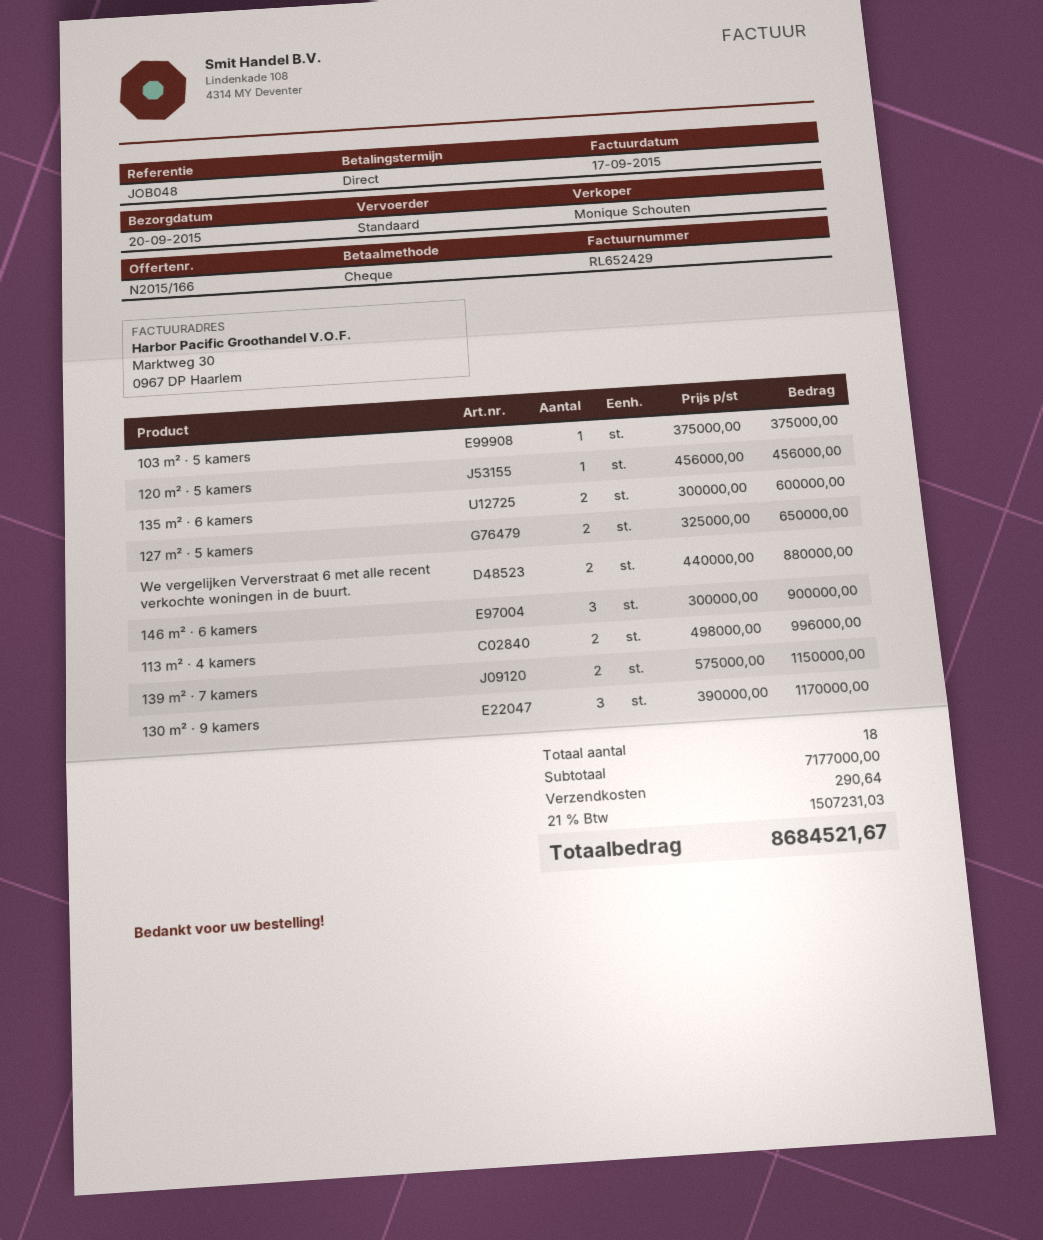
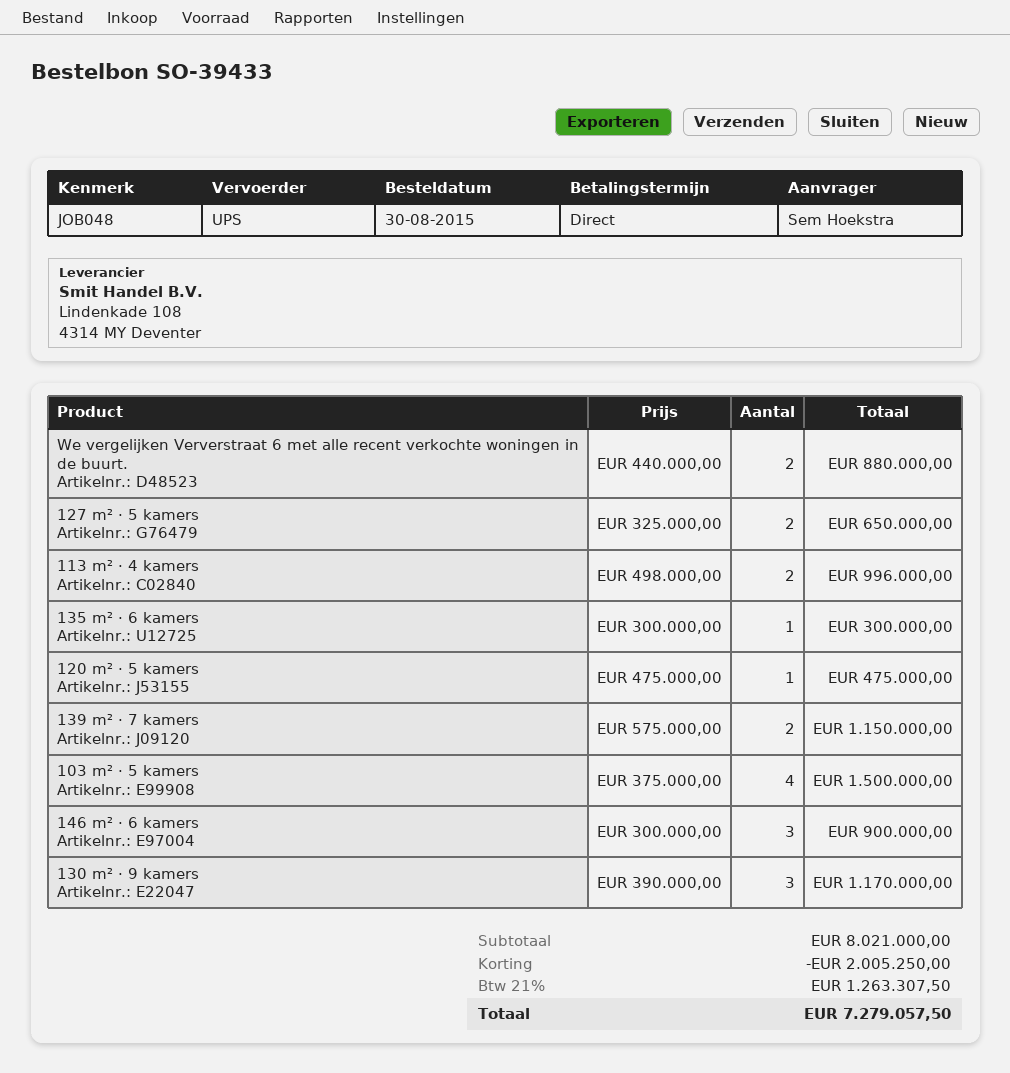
shipping method: standard -> UPS
103 m² · 5 kamers: 1 x 375000.00 = 375000.00 -> 4 x 375000.00 = 1500000.00
120 m² · 5 kamers: 1 x 456000.00 = 456000.00 -> 1 x 475000.00 = 475000.00
135 m² · 6 kamers: 2 x 300000.00 = 600000.00 -> 1 x 300000.00 = 300000.00
subtotal: 7177000.00 -> 8021000.00
discount: none -> 2005250.00
shipping: 290.64 -> none
tax: 21% = 1507231.03 -> 21% = 1263307.50
total: 8684521.67 -> 7279057.50

